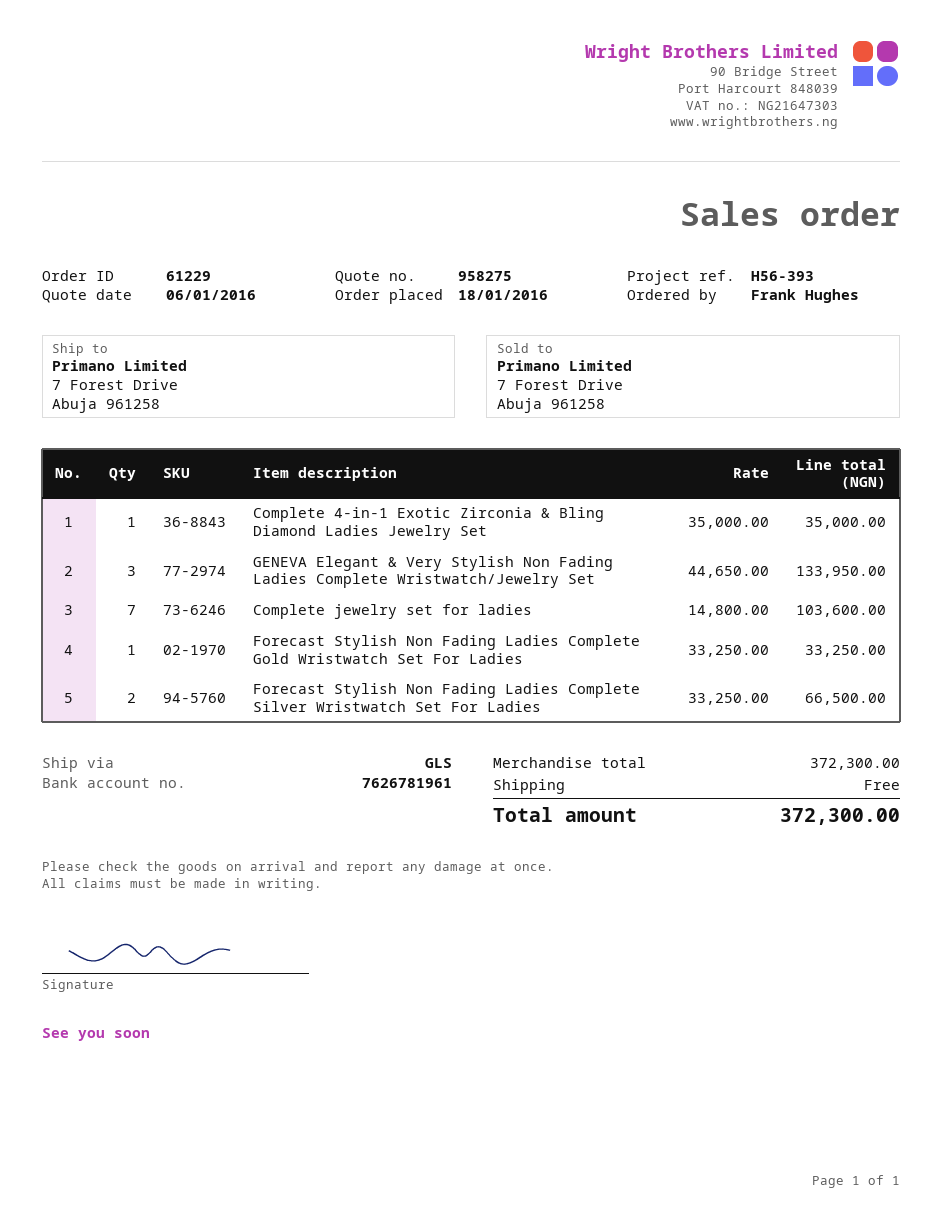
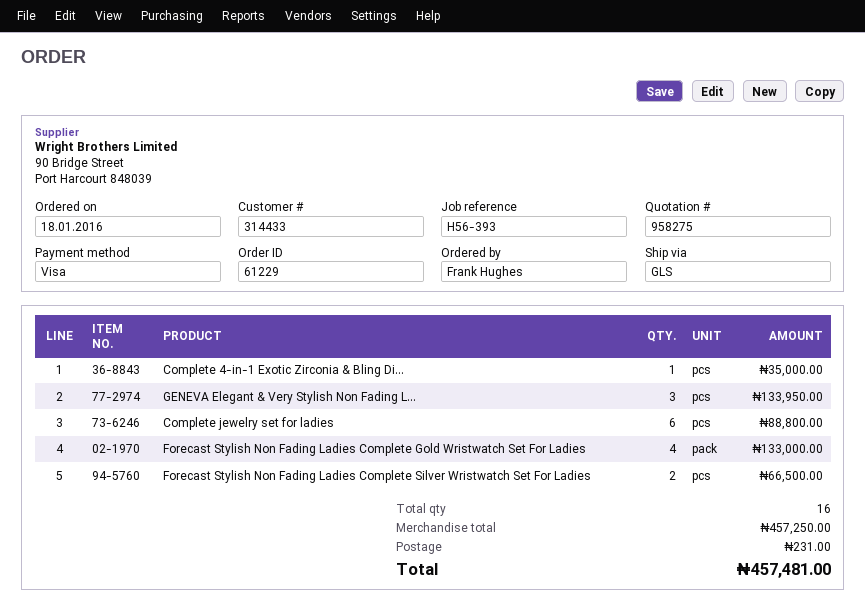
Complete jewelry set for ladies: 7 for 103600.00 -> 6 for 88800.00
Forecast Stylish Non Fading Ladies Complete Gold Wristwatch Set For Ladies: 1 for 33250.00 -> 4 for 133000.00
subtotal: 372300.00 -> 457250.00
shipping: 0.00 -> 231.00
total: 372300.00 -> 457481.00

